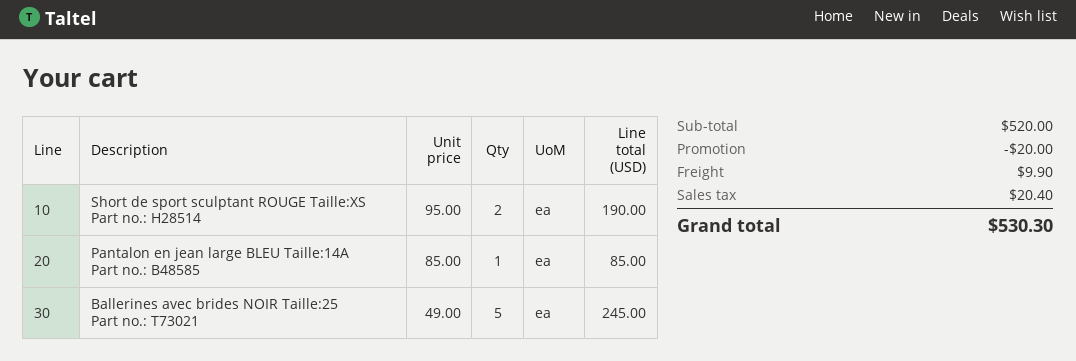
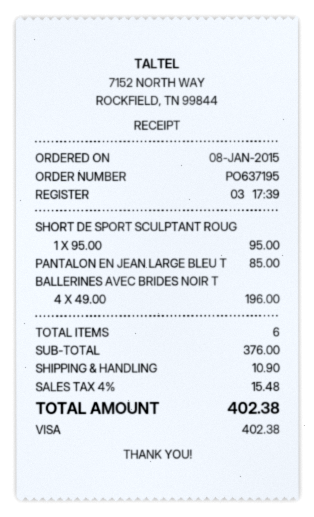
Short de sport sculptant ROUGE Taille:XS: 2 x 95.00 = 190.00 -> 1 x 95.00 = 95.00
Ballerines avec brides NOIR Taille:25: 5 x 49.00 = 245.00 -> 4 x 49.00 = 196.00
subtotal: 520.00 -> 376.00
discount: 20.00 -> none
shipping: 9.90 -> 10.90
tax: 20.40 -> 15.48
total: 530.30 -> 402.38

